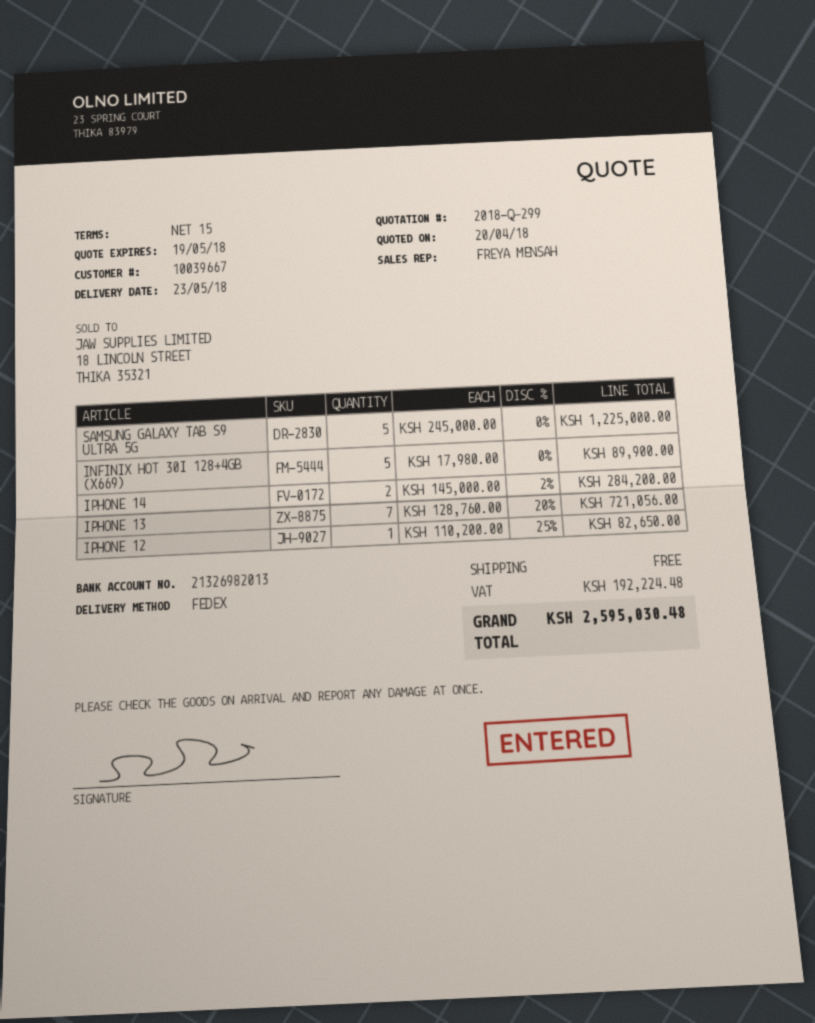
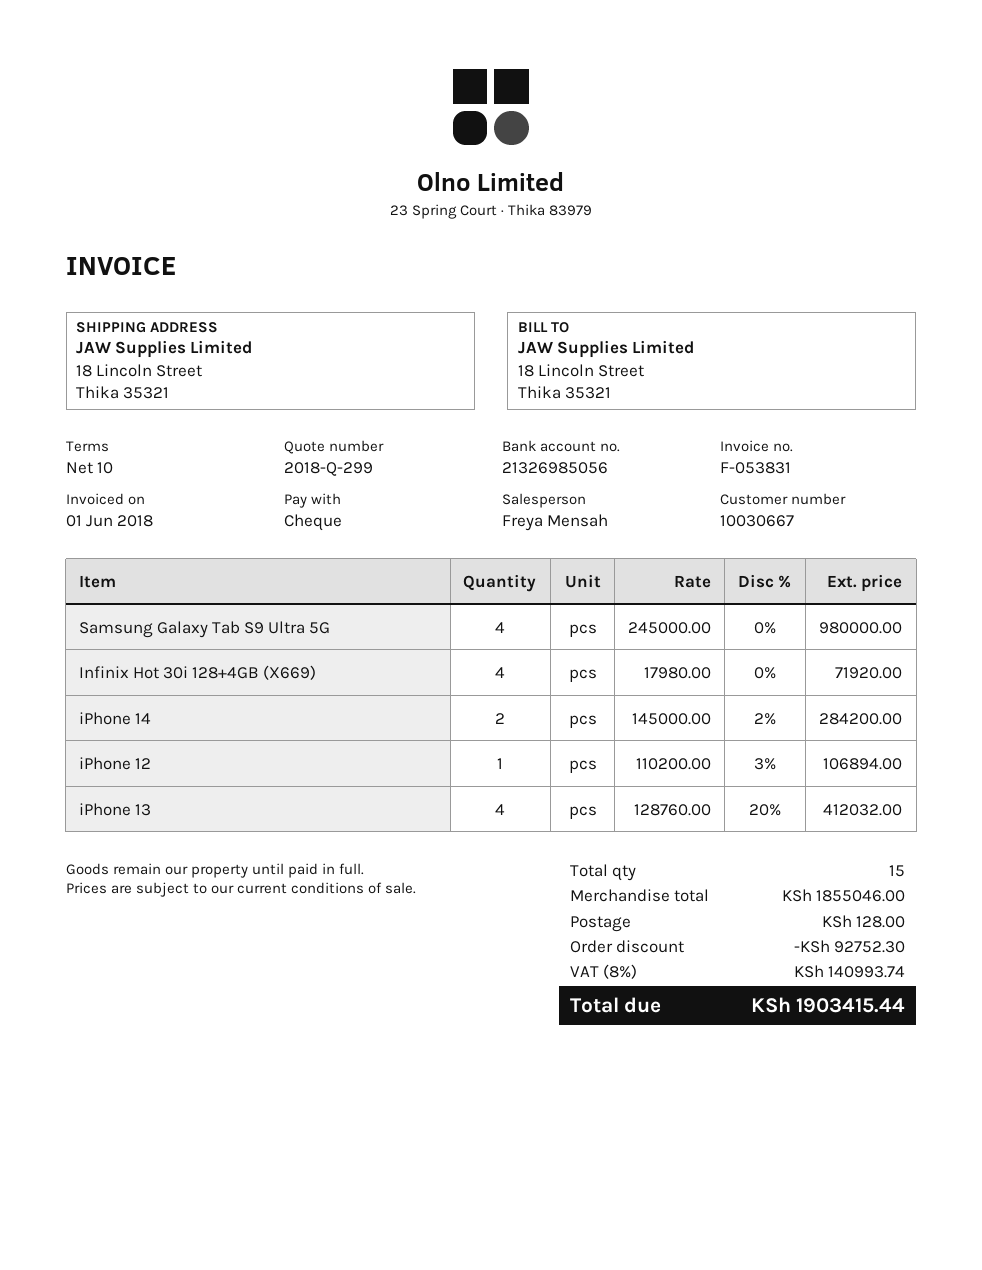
payment terms: 15 days -> 10 days
customer number: 10039667 -> 10030667
bank account: 21326982013 -> 21326985056
SAMSUNG GALAXY TAB S9 ULTRA 5G: 5 x 245000.00 = 1225000.00 -> 4 x 245000.00 = 980000.00
INFINIX HOT 30I 128+4GB (X669): 5 x 17980.00 = 89900.00 -> 4 x 17980.00 = 71920.00
IPHONE 13: 7 x 128760.00 - 20% = 721056.00 -> 4 x 128760.00 - 20% = 412032.00
IPHONE 12: 1 x 110200.00 - 25% = 82650.00 -> 1 x 110200.00 - 3% = 106894.00
discount: none -> 92752.30
shipping: 0.00 -> 128.00
tax: 192224.48 -> 140993.74
total: 2595030.48 -> 1903415.44

